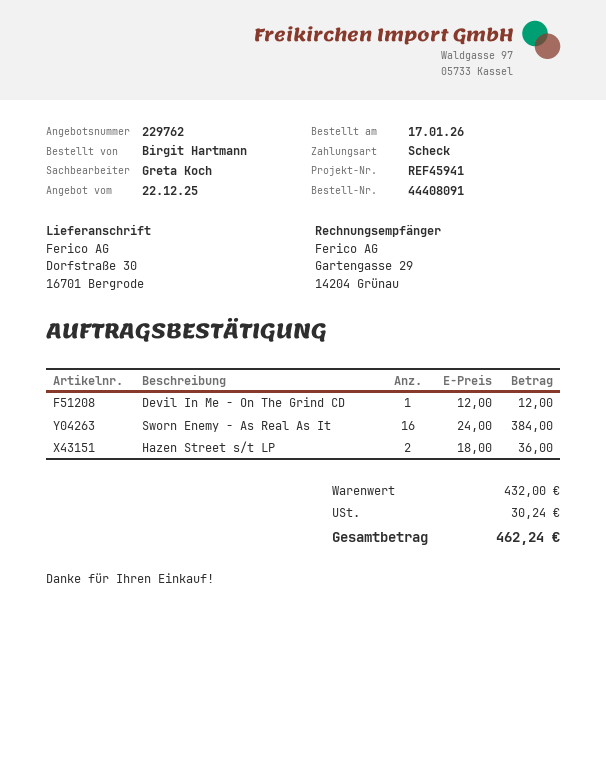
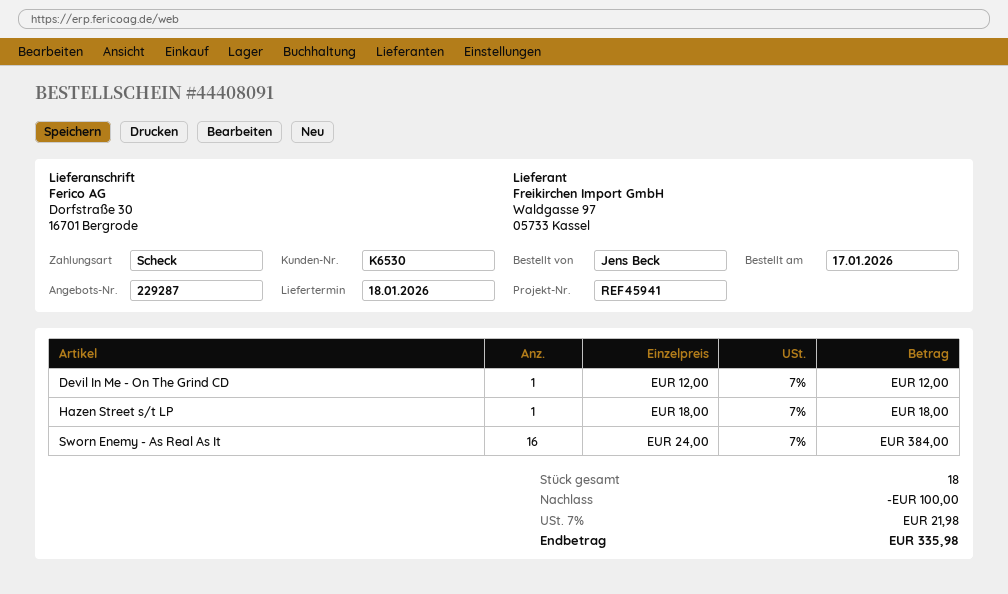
quote number: 229762 -> 229287
ordered by: Birgit Hartmann -> Jens Beck
Hazen Street s/t LP: 2 x 18.00 = 36.00 -> 1 x 18.00 = 18.00
discount: none -> 100.00
tax: 30.24 -> 21.98
total: 462.24 -> 335.98

